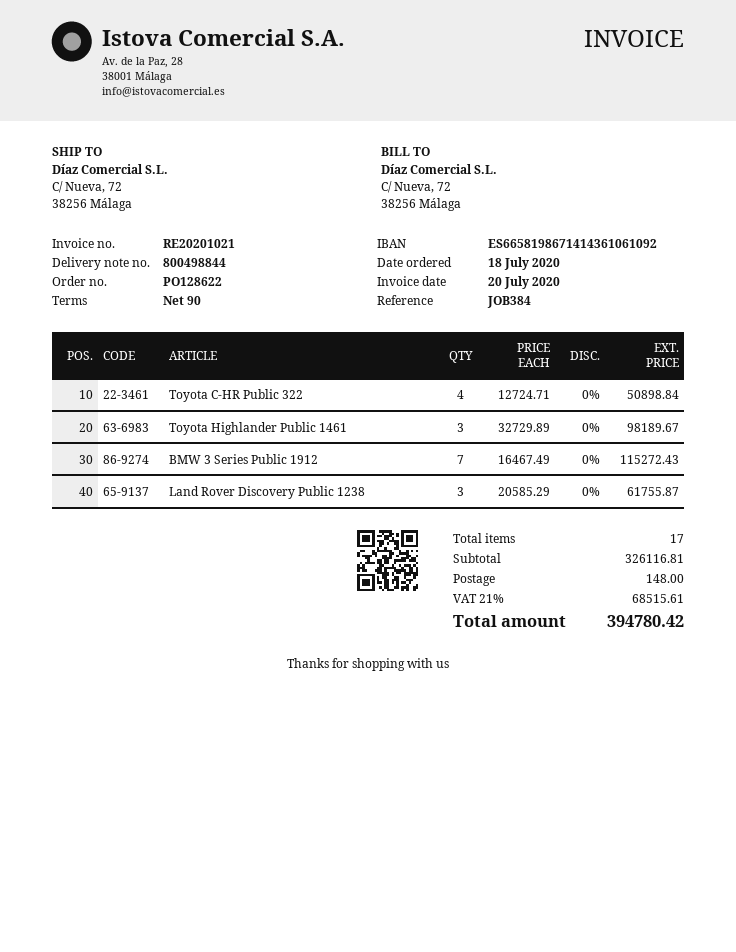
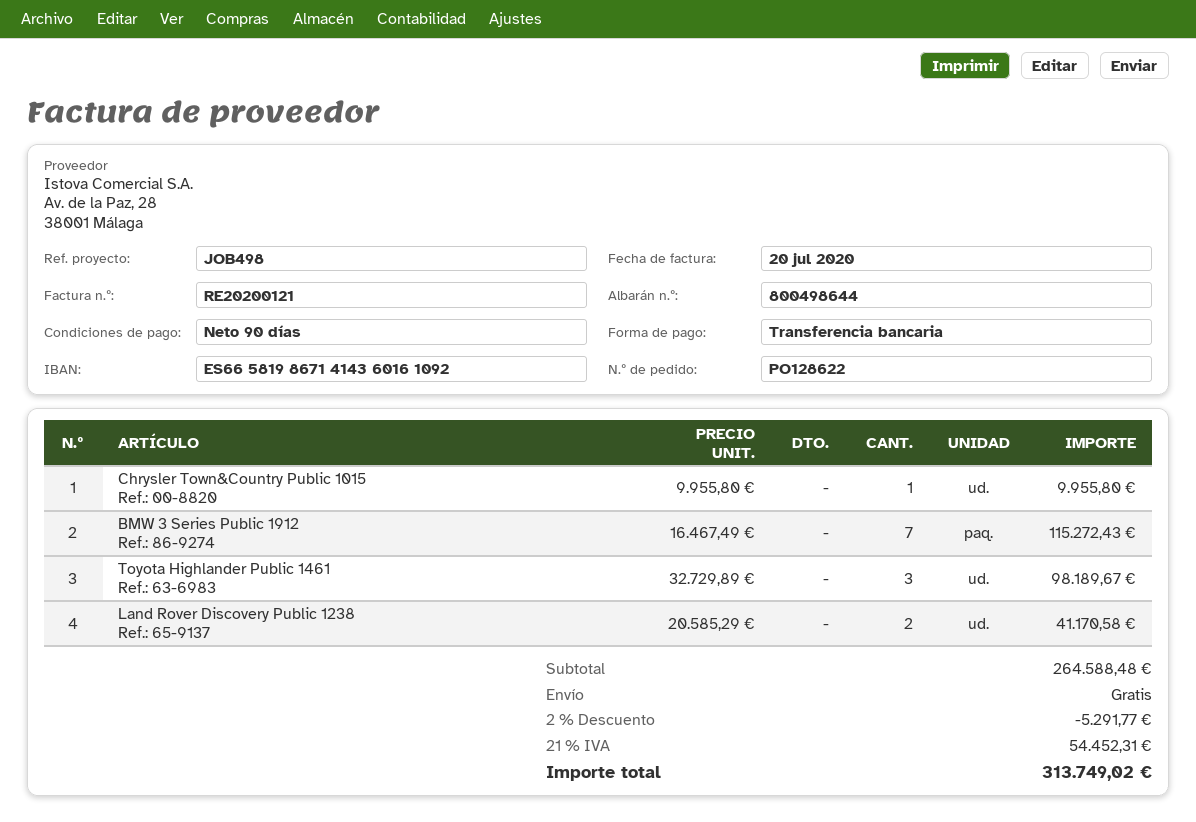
delivery note number: 800498844 -> 800498644
invoice number: RE20201021 -> RE20200121
reference: JOB384 -> JOB498
bank account: ES6658198671414361061092 -> ES6658198671414360161092
Toyota C-HR Public 322: 4 x 12724.71 = 50898.84 -> none
Land Rover Discovery Public 1238: 3 x 20585.29 = 61755.87 -> 2 x 20585.29 = 41170.58
Chrysler Town&Country Public 1015: none -> 1 x 9955.80 = 9955.80
subtotal: 326116.81 -> 264588.48
discount: none -> 2% = 5291.77
shipping: 148.00 -> 0.00
tax: 21% = 68515.61 -> 21% = 54452.31
total: 394780.42 -> 313749.02

